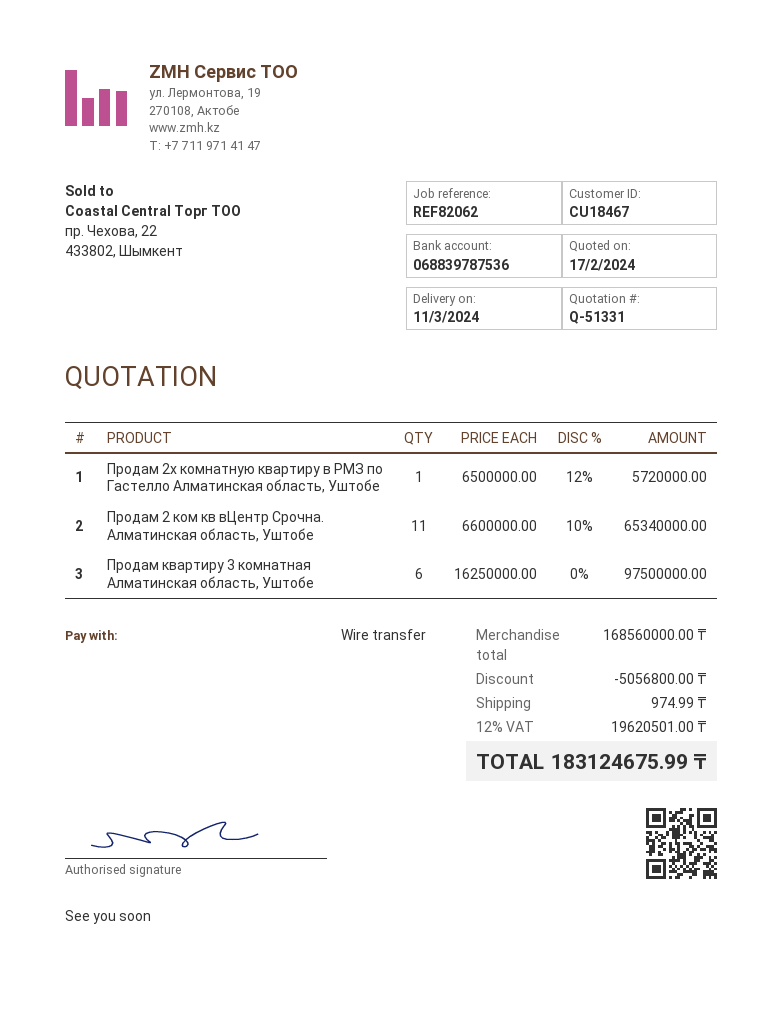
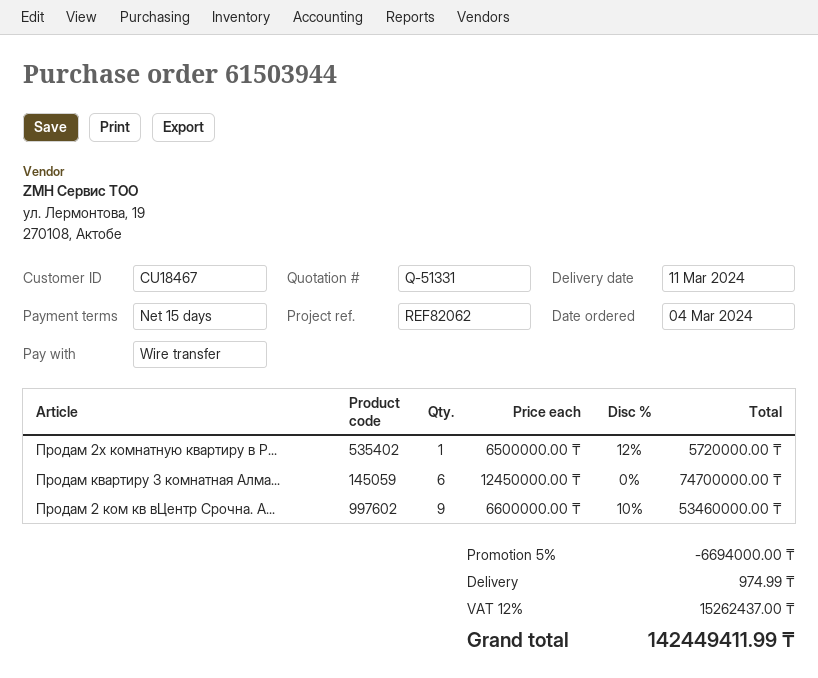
Продам 2 ком кв вЦентр Срочна. Алматинская область, Уштобе: 11 x 6600000.00 - 10% = 65340000.00 -> 9 x 6600000.00 - 10% = 53460000.00
Продам квартиру 3 комнатная Алматинская область, Уштобе: 6 x 16250000.00 = 97500000.00 -> 6 x 12450000.00 = 74700000.00
discount: 5056800.00 -> 6694000.00
tax: 12% = 19620501.00 -> 12% = 15262437.00
total: 183124675.99 -> 142449411.99

